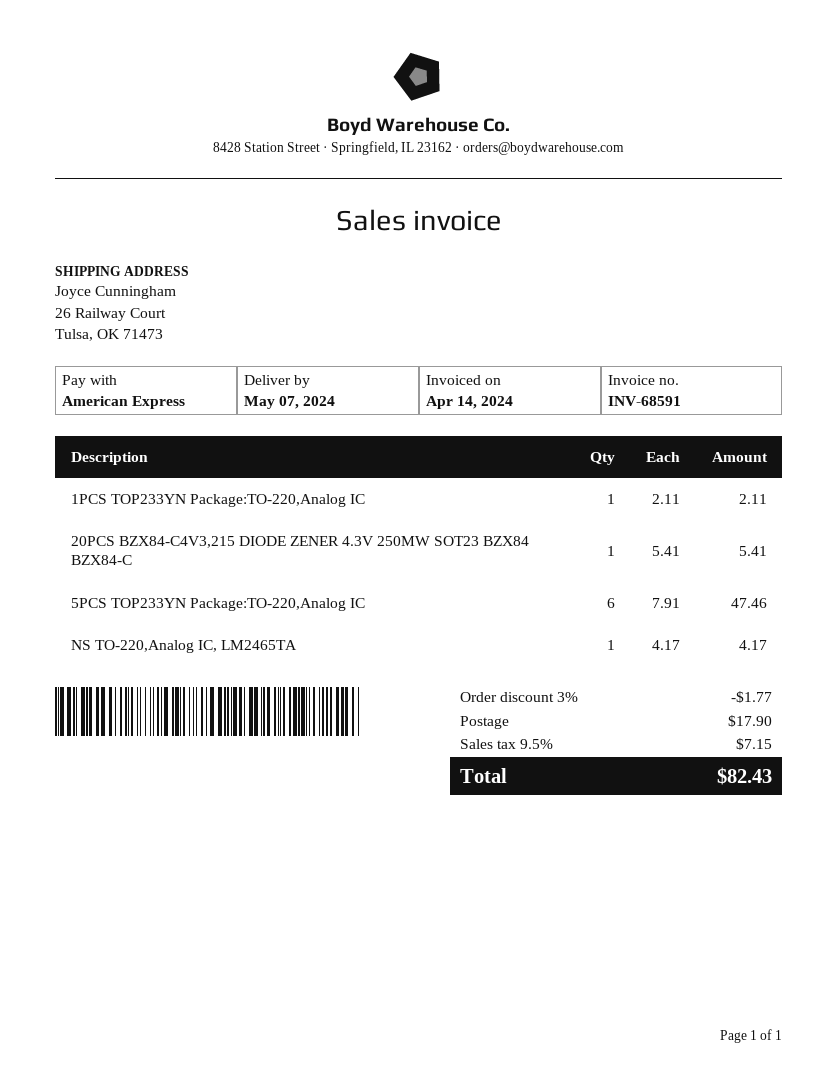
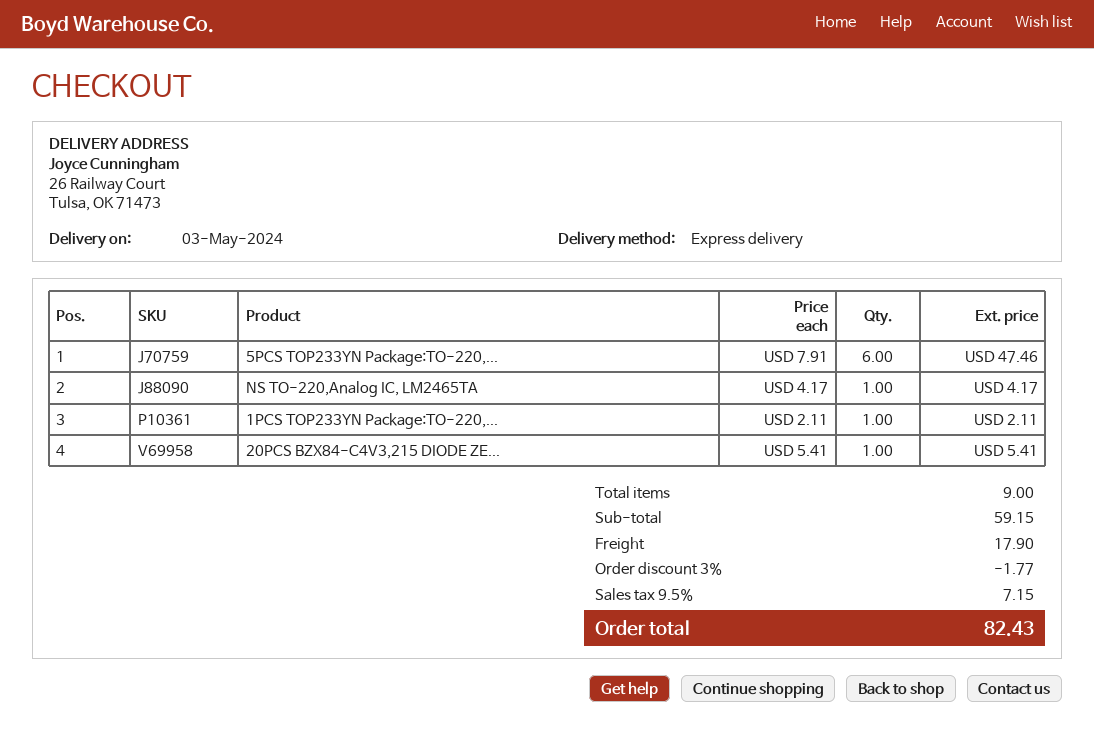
delivery date: 2024-05-07 -> 2024-05-03

